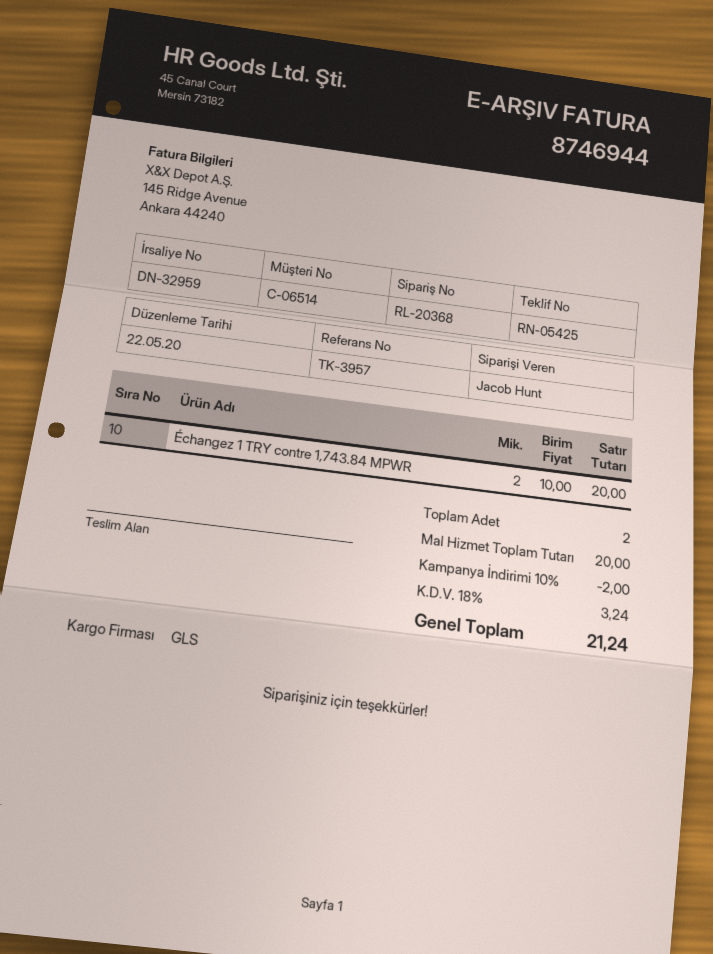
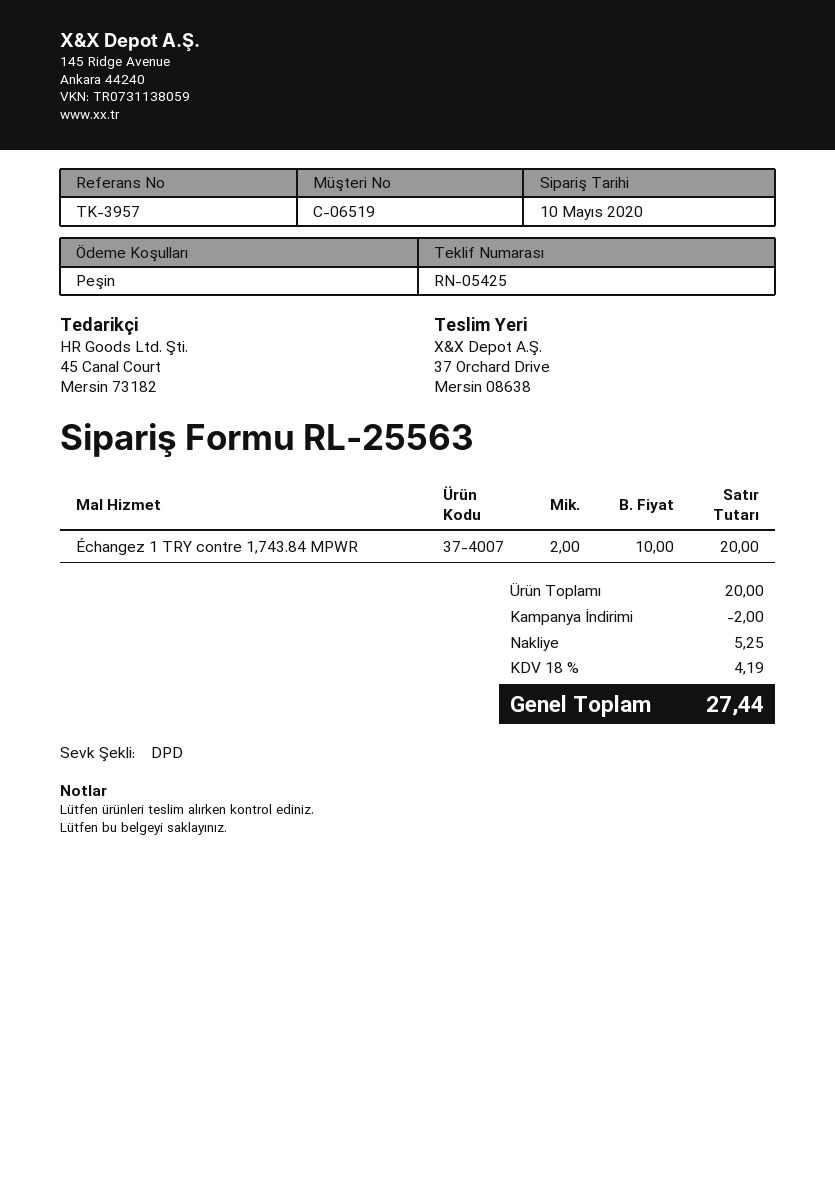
order number: RL-20368 -> RL-25563
customer number: C-06514 -> C-06519
shipping method: GLS -> DPD
shipping: none -> 5.25
tax: 18% = 3.24 -> 18% = 4.19
total: 21.24 -> 27.44

